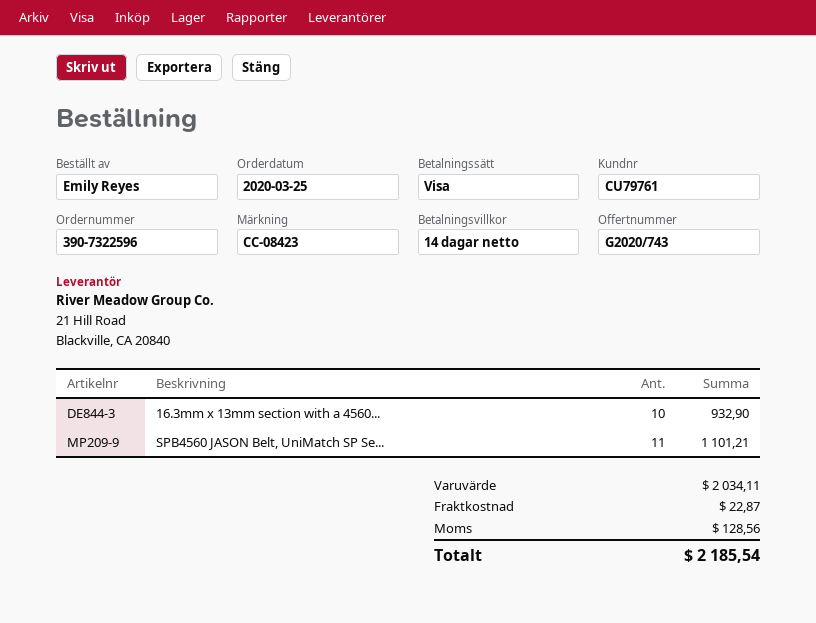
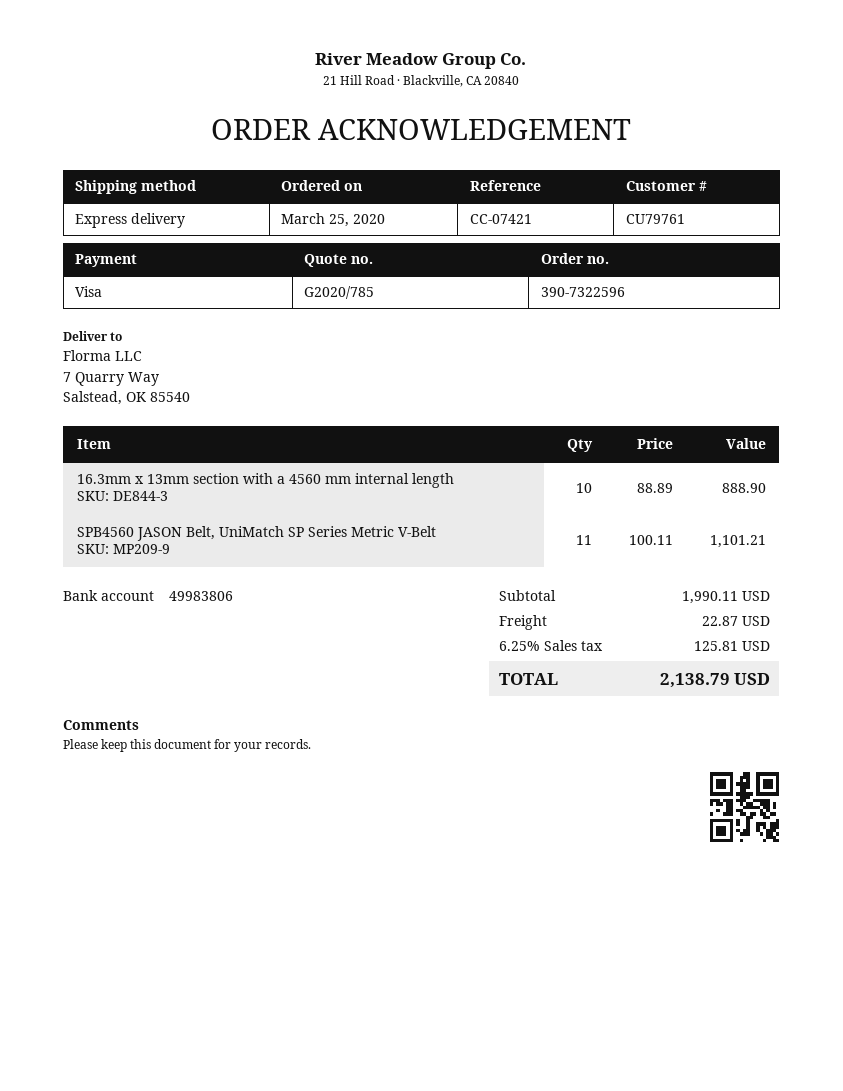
quote number: G2020/743 -> G2020/785
reference: CC-08423 -> CC-07421
16.3mm x 13mm section with a 4560...: 10 for 932.90 -> 10 for 888.90
subtotal: 2034.11 -> 1990.11
tax: 128.56 -> 125.81
total: 2185.54 -> 2138.79

